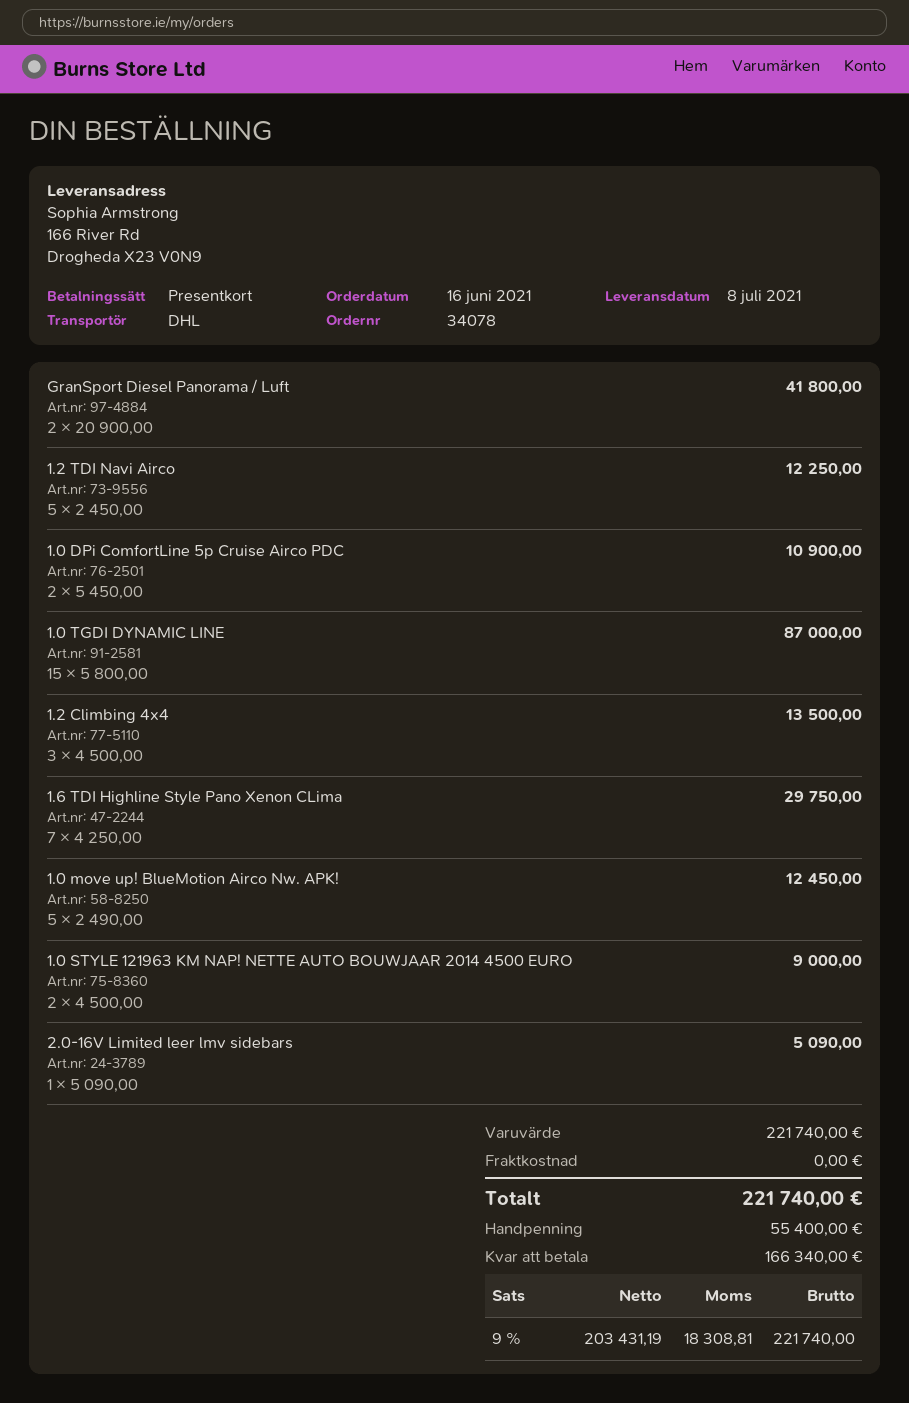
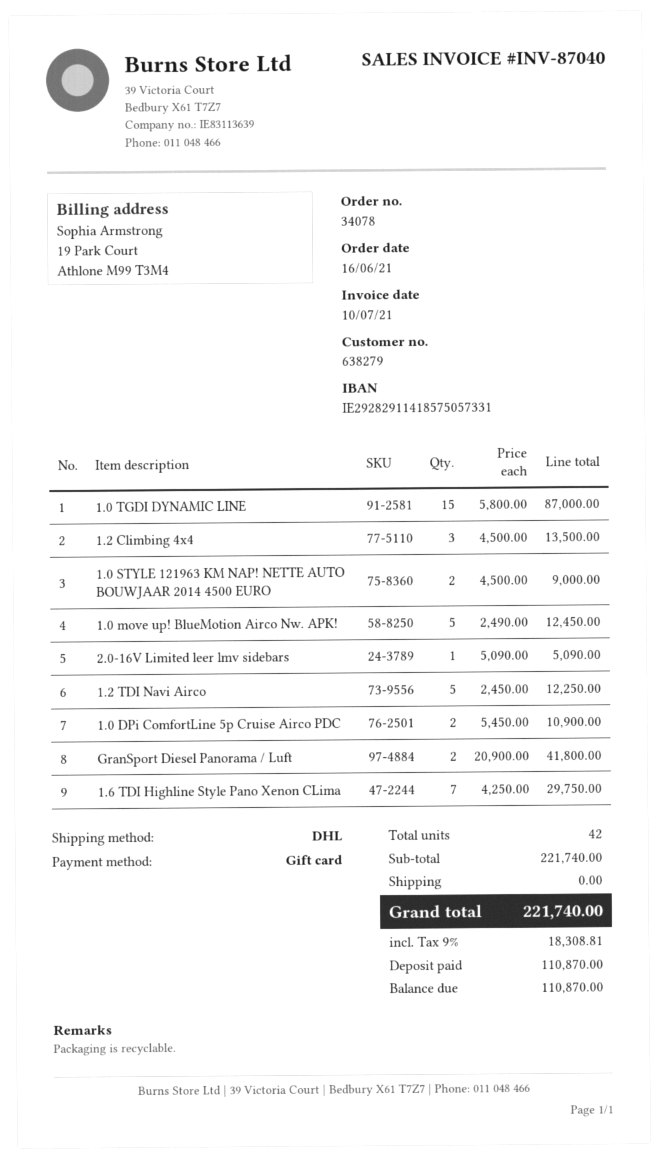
deposit: 55400.00 -> 110870.00
balance: 166340.00 -> 110870.00

